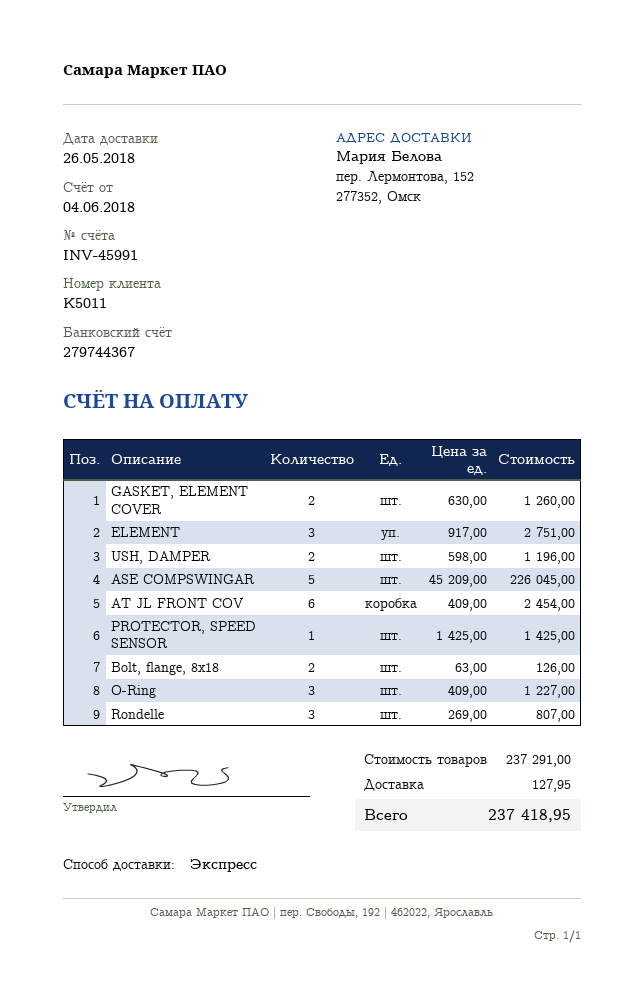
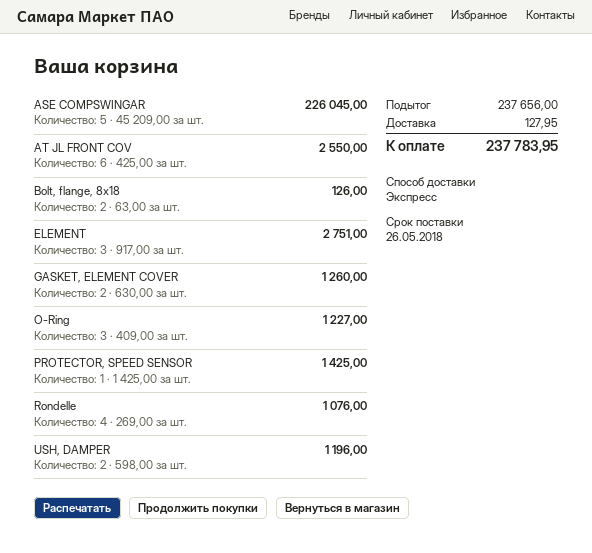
AT JL FRONT COV: 6 x 409.00 = 2454.00 -> 6 x 425.00 = 2550.00
Rondelle: 3 x 269.00 = 807.00 -> 4 x 269.00 = 1076.00
subtotal: 237291.00 -> 237656.00
total: 237418.95 -> 237783.95

